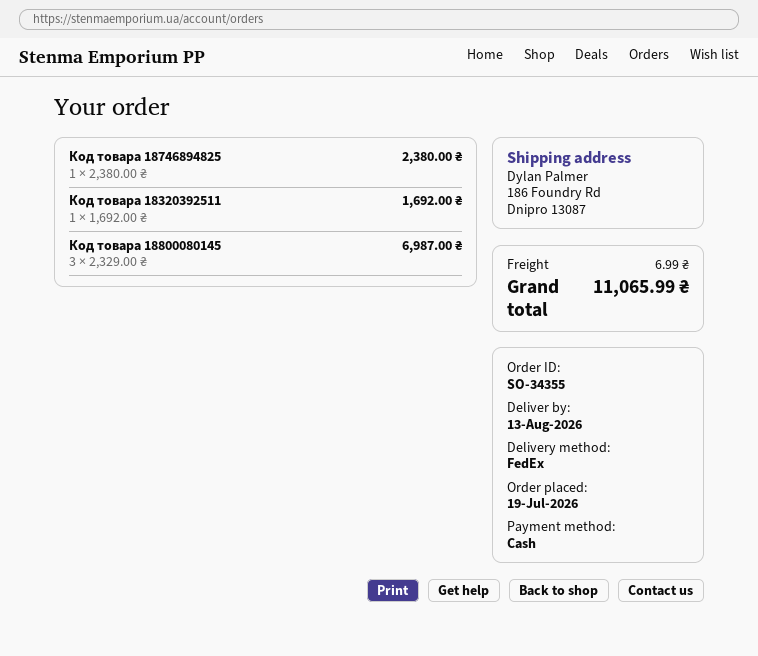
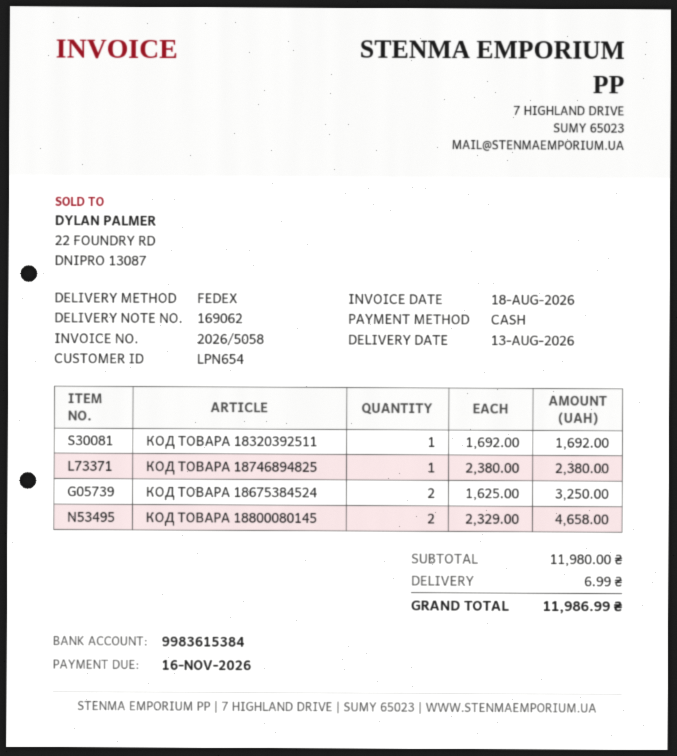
Код товара 18800080145: 3 x 2329.00 = 6987.00 -> 2 x 2329.00 = 4658.00
КОД ТОВАРА 18675384524: none -> 2 x 1625.00 = 3250.00
total: 11065.99 -> 11986.99

